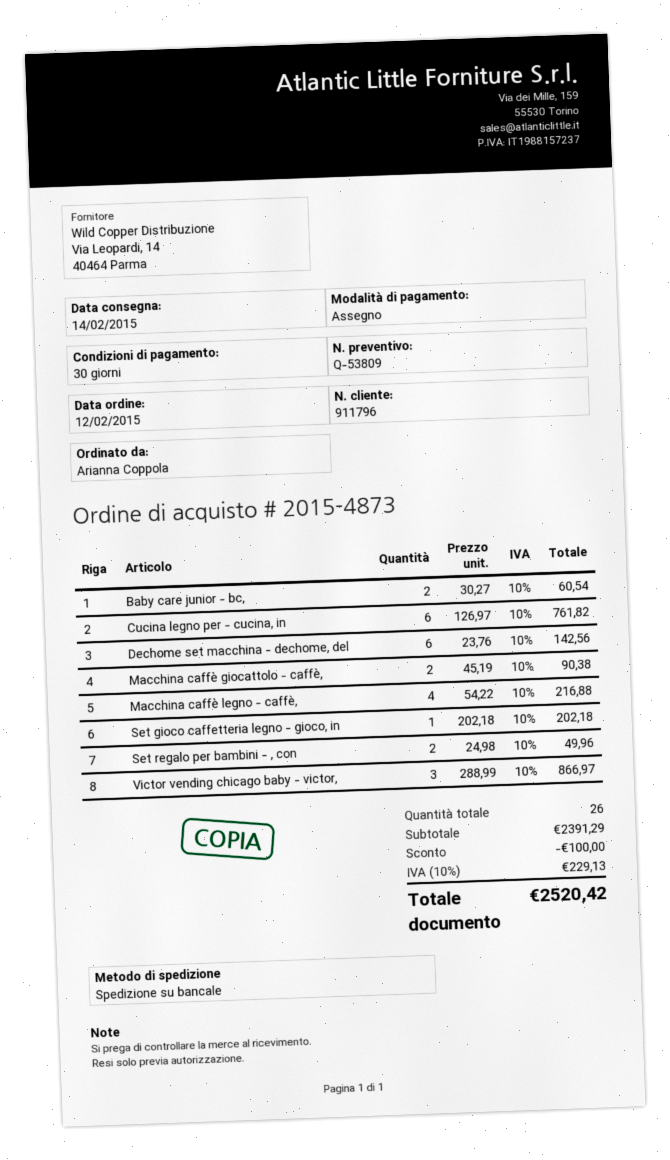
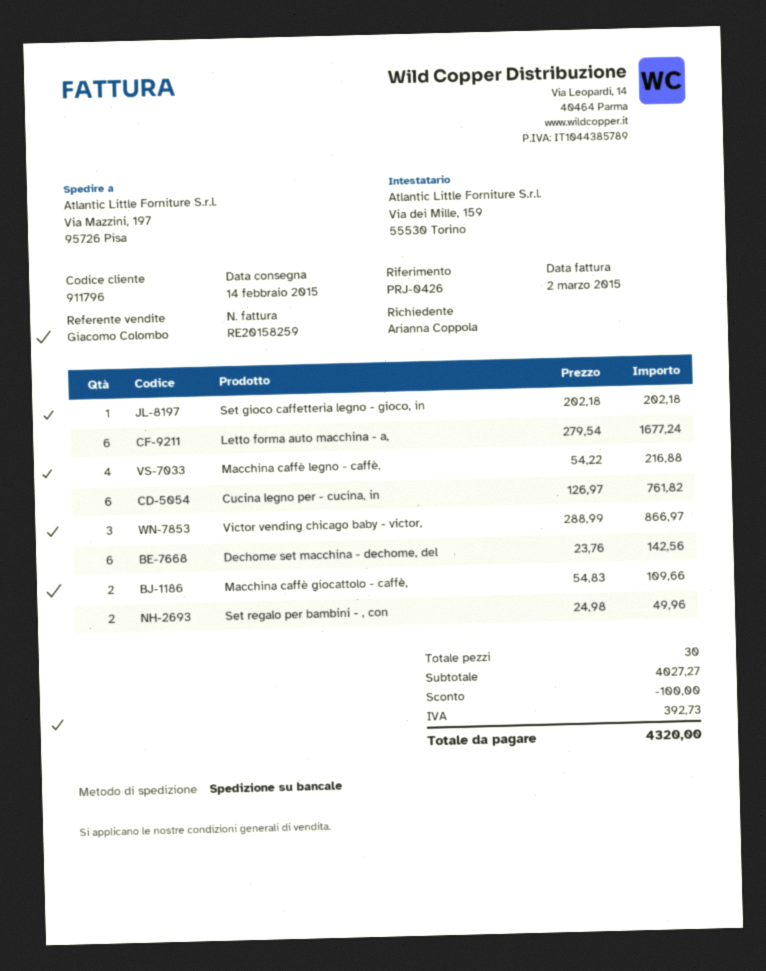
Baby care junior - bc,: 2 x 30.27 = 60.54 -> none
Macchina caffè giocattolo - caffè,: 2 x 45.19 = 90.38 -> 2 x 54.83 = 109.66
Letto forma auto macchina - a,: none -> 6 x 279.54 = 1677.24
total quantity: 26 -> 30
subtotal: 2391.29 -> 4027.27
tax: 229.13 -> 392.73
total: 2520.42 -> 4320.00

